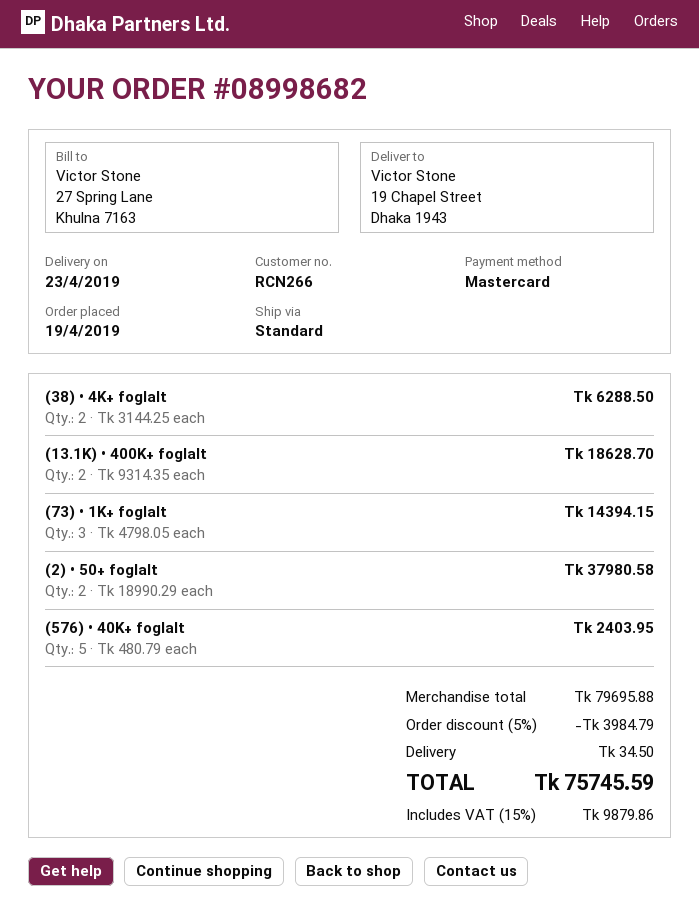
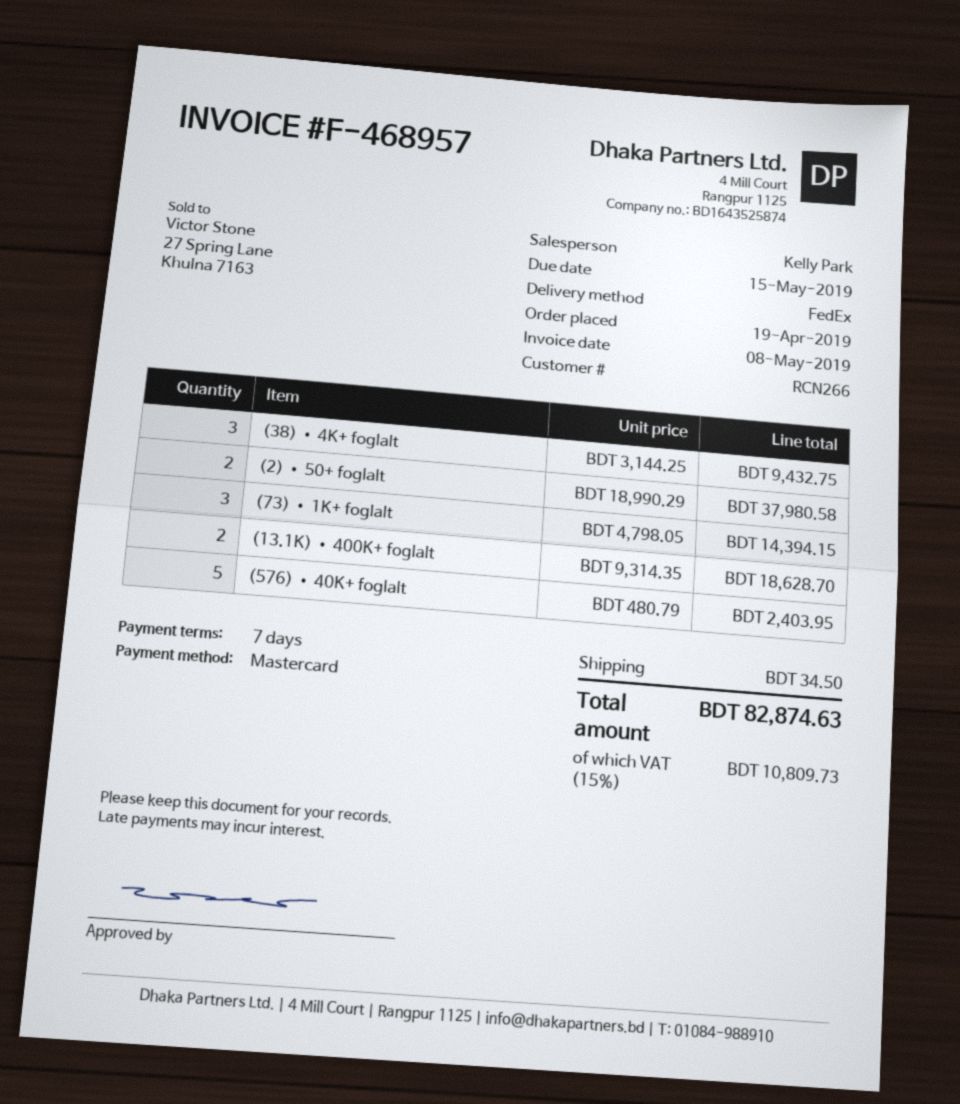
shipping method: standard -> FedEx
(38) • 4K+ foglalt: 2 x 3144.25 = 6288.50 -> 3 x 3144.25 = 9432.75
discount: 5% = 3984.79 -> none
tax: 15% = 9879.86 -> 15% = 10809.73
total: 75745.59 -> 82874.63

